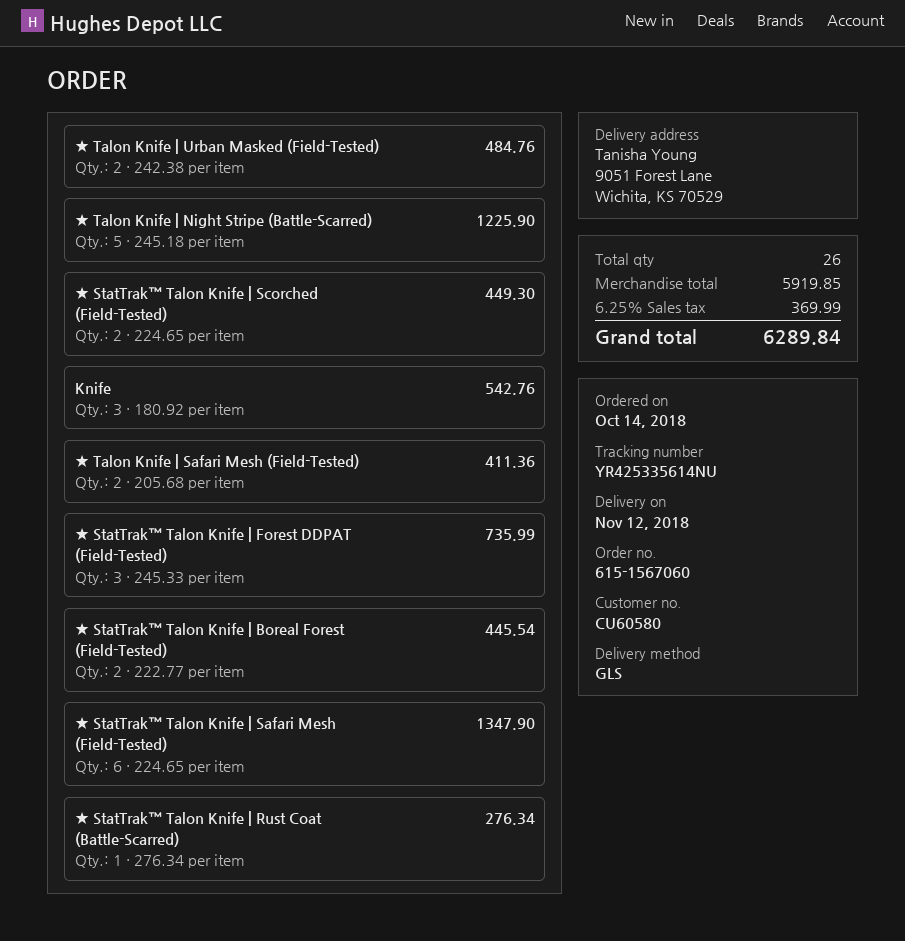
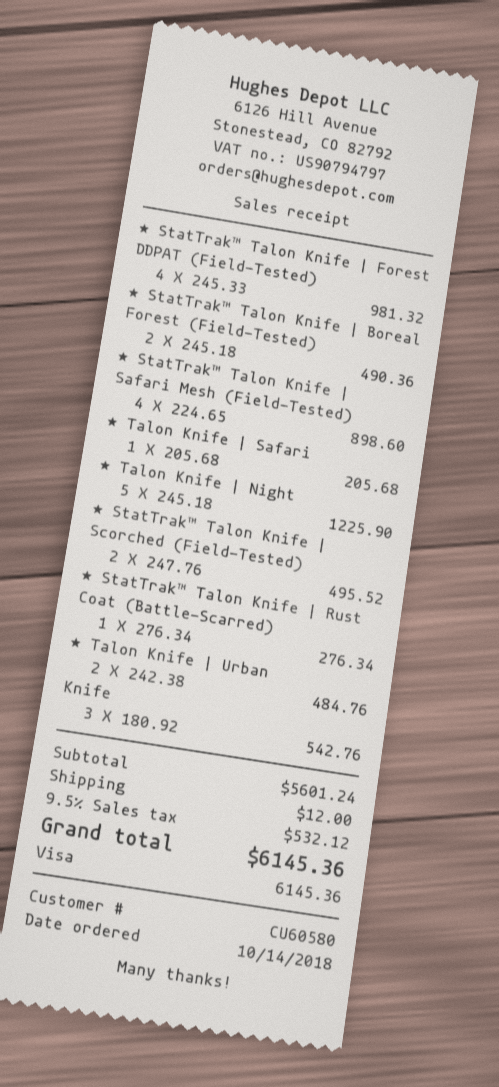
★ StatTrak™ Talon Knife | Scorched (Field-Tested): 2 x 224.65 = 449.30 -> 2 x 247.76 = 495.52
★ Talon Knife | Safari Mesh (Field-Tested): 2 x 205.68 = 411.36 -> 1 x 205.68 = 205.68
★ StatTrak™ Talon Knife | Forest DDPAT (Field-Tested): 3 x 245.33 = 735.99 -> 4 x 245.33 = 981.32
★ StatTrak™ Talon Knife | Boreal Forest (Field-Tested): 2 x 222.77 = 445.54 -> 2 x 245.18 = 490.36
★ StatTrak™ Talon Knife | Safari Mesh (Field-Tested): 6 x 224.65 = 1347.90 -> 4 x 224.65 = 898.60
subtotal: 5919.85 -> 5601.24
shipping: none -> 12.00
tax: 6.25% = 369.99 -> 9.5% = 532.12
total: 6289.84 -> 6145.36

